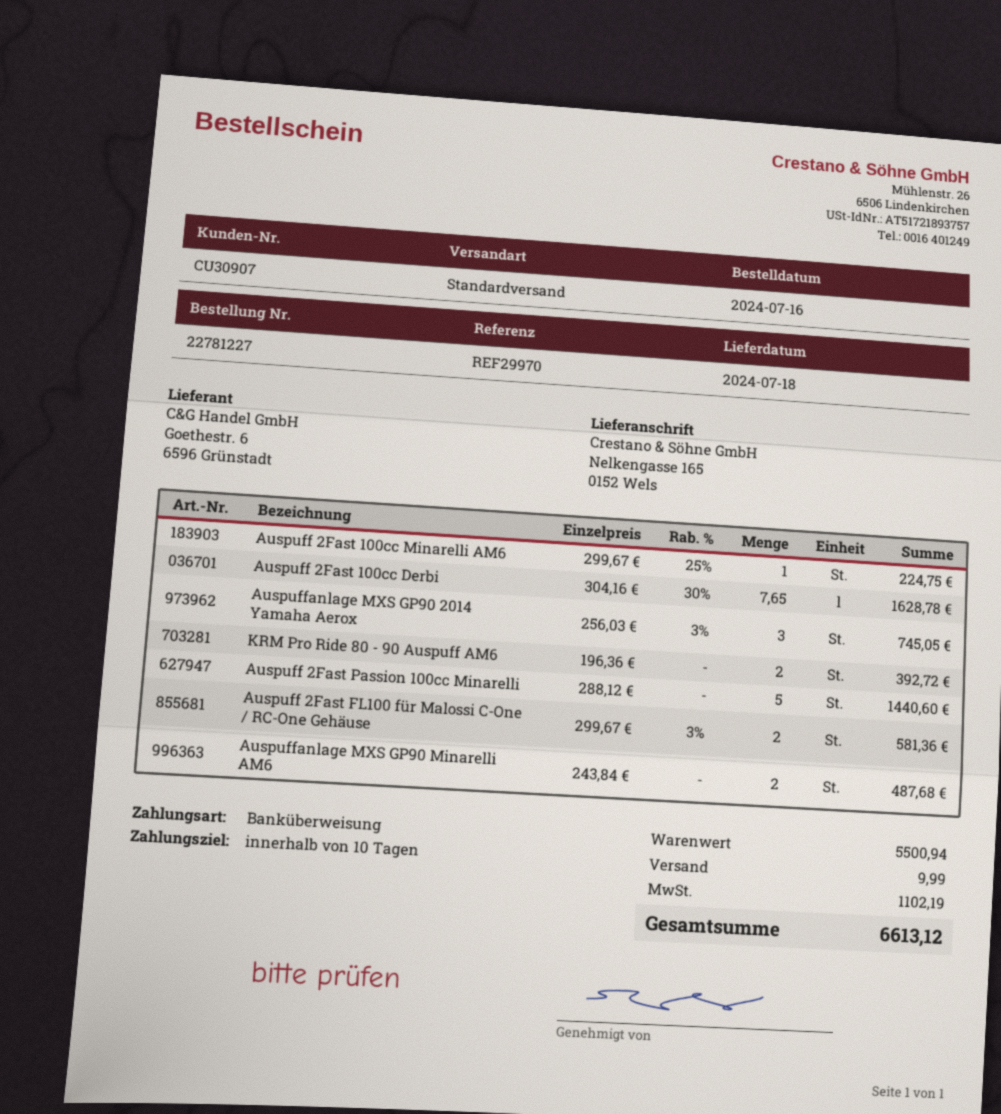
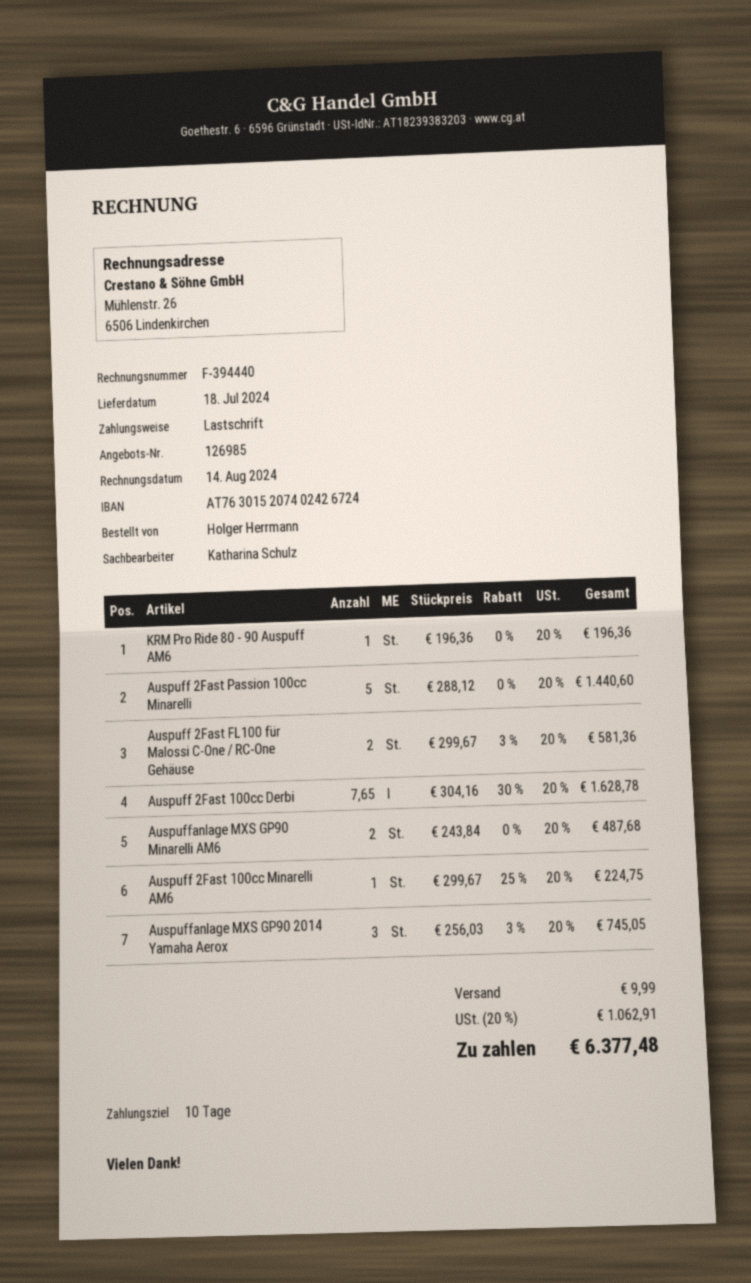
payment method: bank transfer -> direct debit
KRM Pro Ride 80 - 90 Auspuff AM6: 2 x 196.36 = 392.72 -> 1 x 196.36 = 196.36
tax: 1102.19 -> 1062.91
total: 6613.12 -> 6377.48

